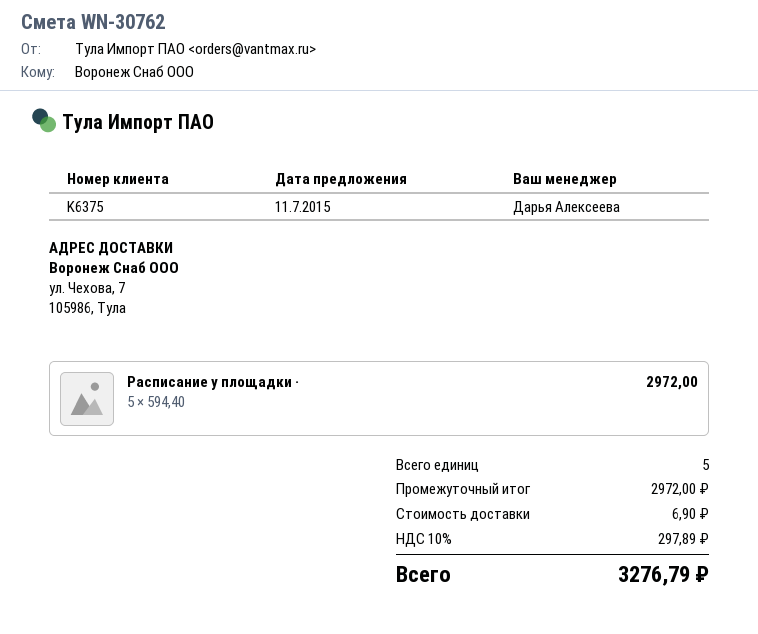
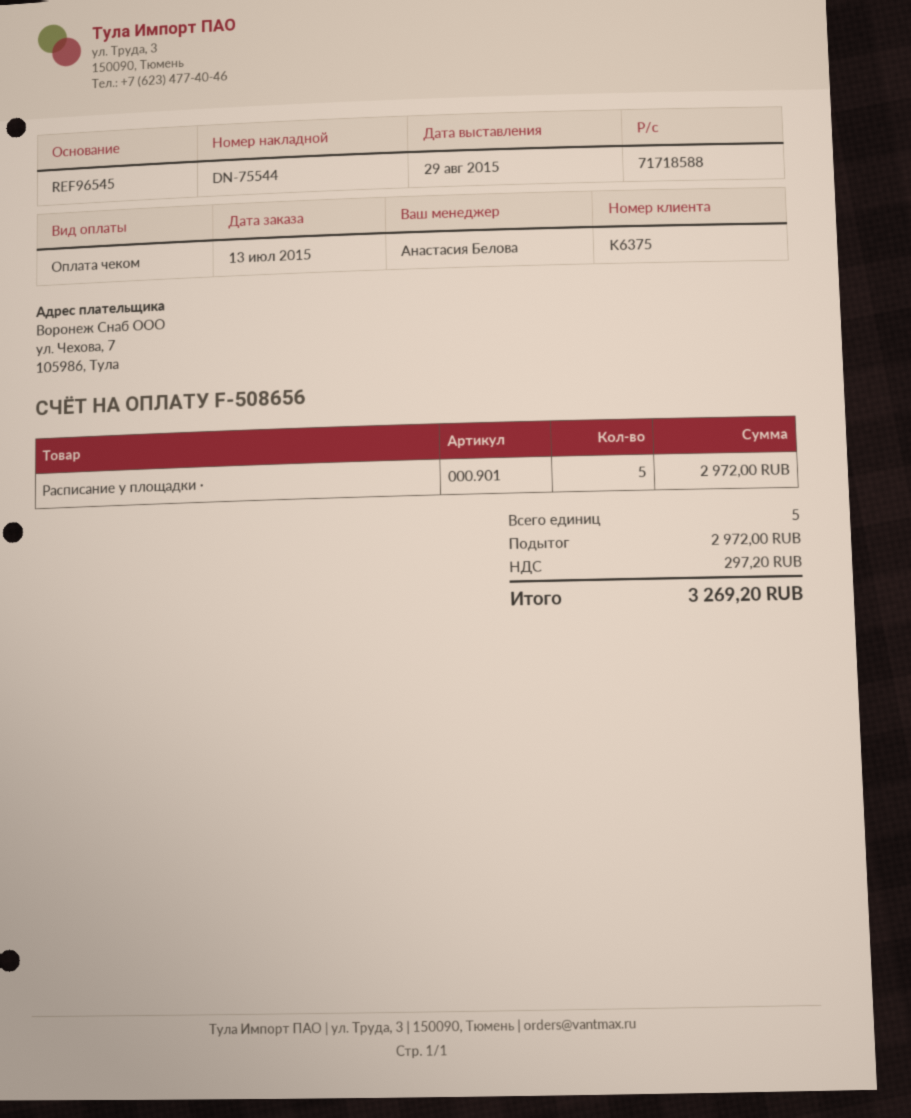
sales rep: Дарья Алексеева -> Анастасия Белова
shipping: 6.90 -> none
tax: 297.89 -> 297.20
total: 3276.79 -> 3269.20

